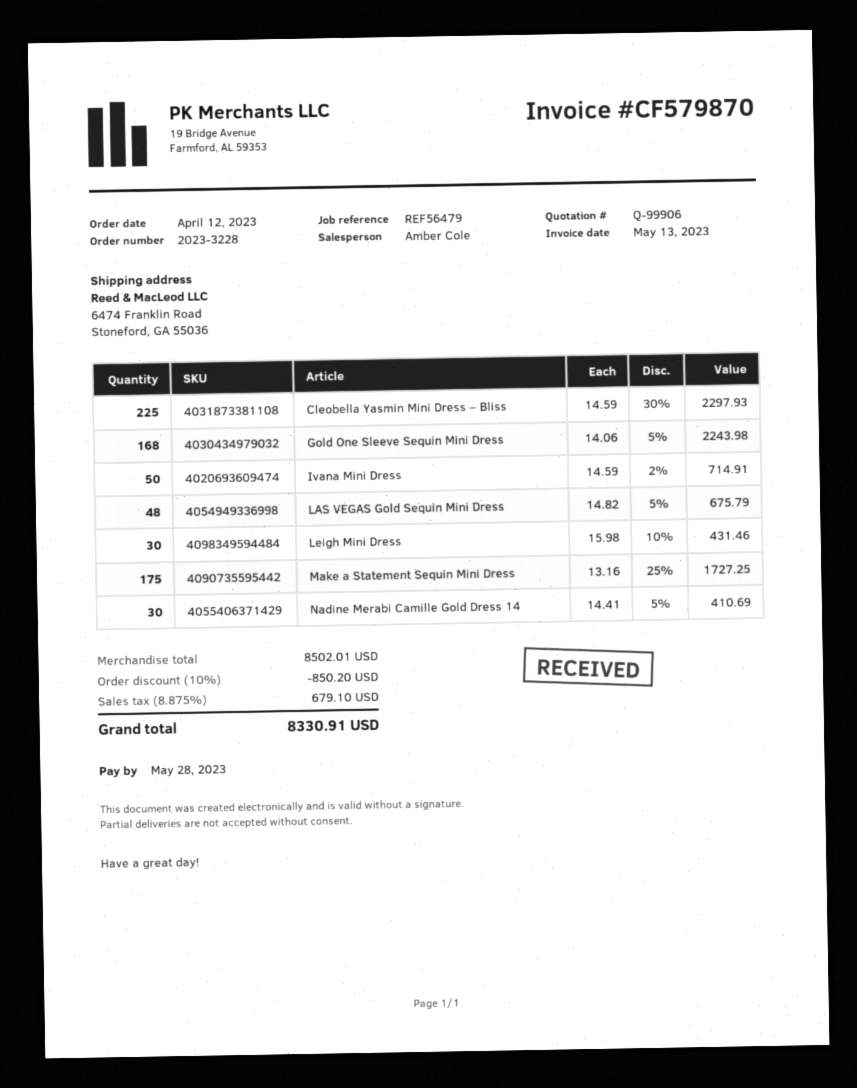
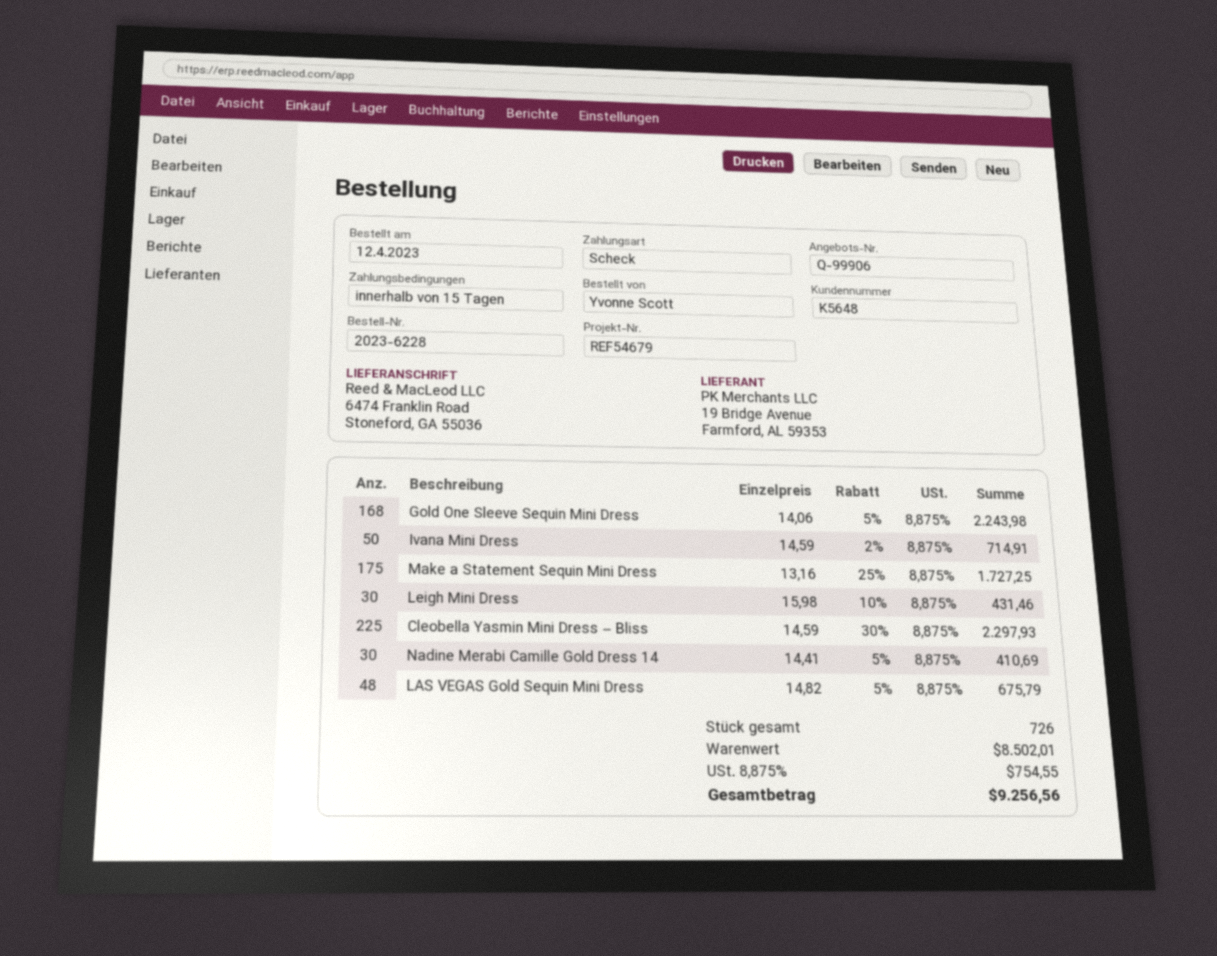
order number: 2023-3228 -> 2023-6228
reference: REF56479 -> REF54679
discount: 10% = 850.20 -> none
tax: 8.875% = 679.10 -> 8.875% = 754.55
total: 8330.91 -> 9256.56

